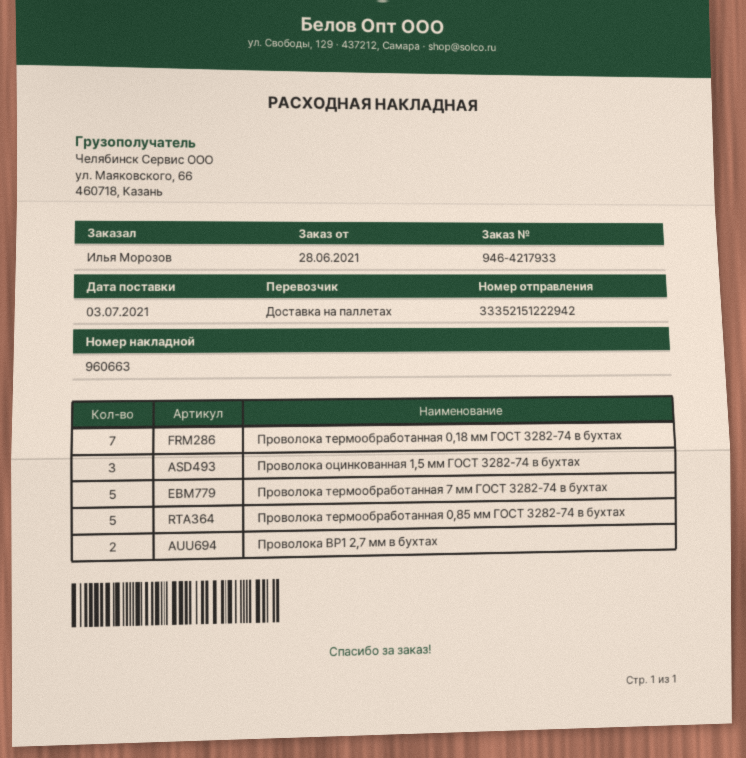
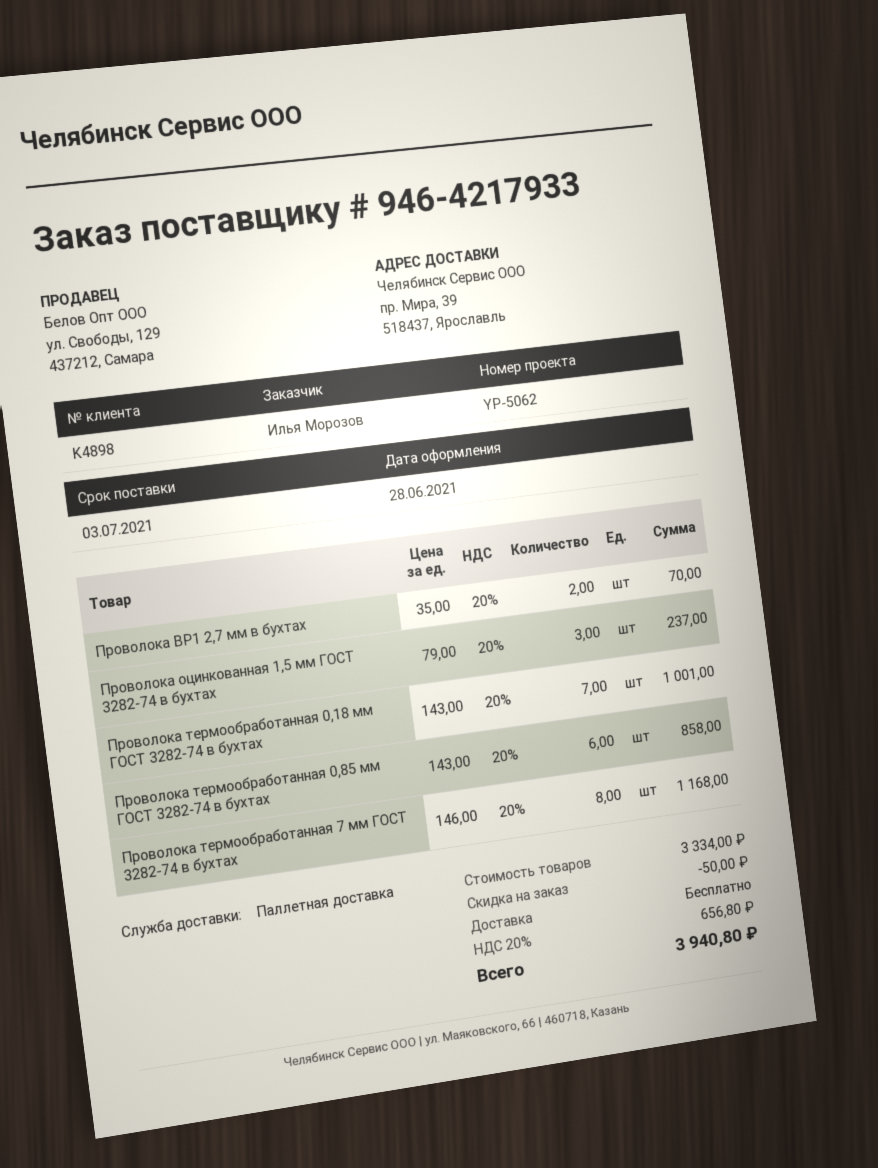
ship to: ул. Маяковского, 66, 460718, Казань -> пр. Мира, 39, 518437, Ярославль
Проволока термообработанная 7 мм ГОСТ 3282-74 в бухтах: 5 -> 8
Проволока термообработанная 0,85 мм ГОСТ 3282-74 в бухтах: 5 -> 6

